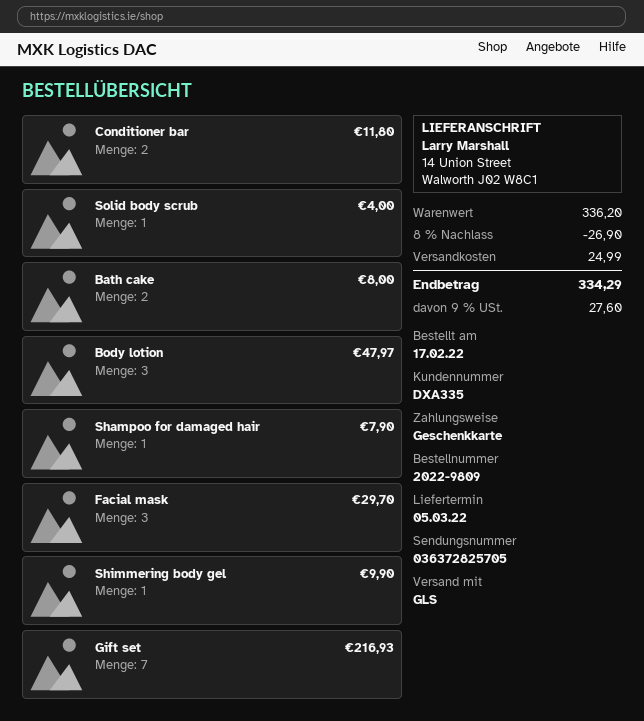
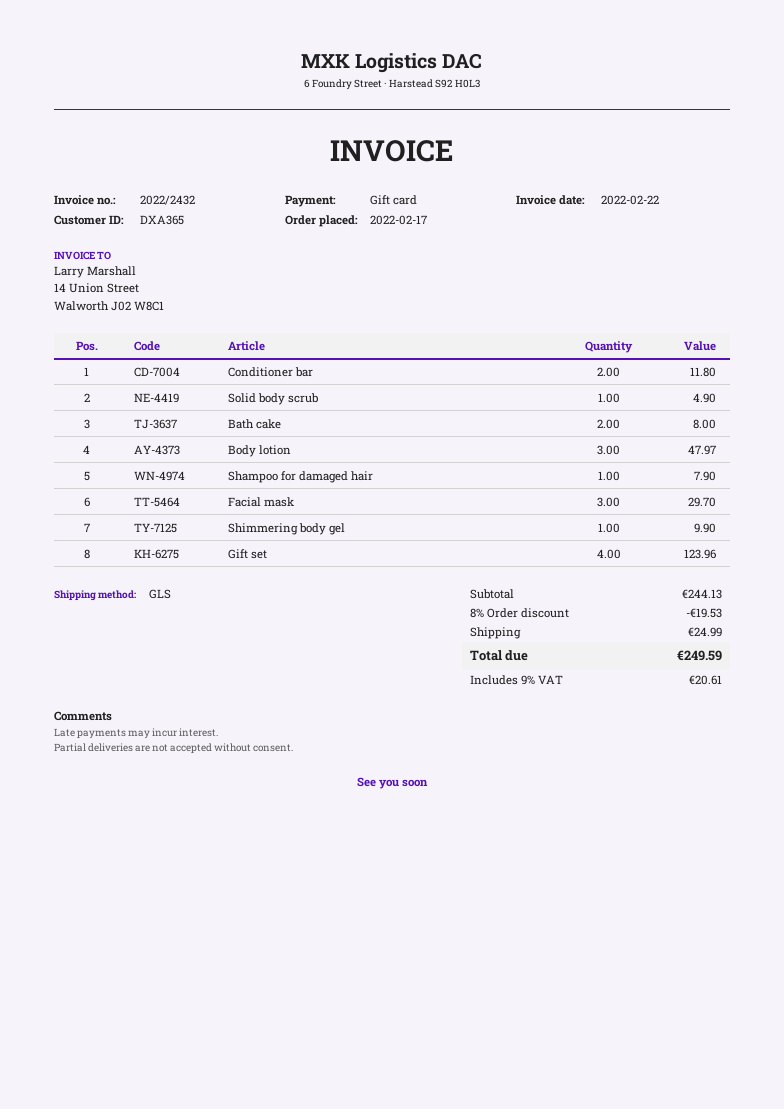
customer number: DXA335 -> DXA365
Solid body scrub: 1 for 4.00 -> 1 for 4.90
Gift set: 7 for 216.93 -> 4 for 123.96
subtotal: 336.20 -> 244.13
discount: 8% = 26.90 -> 8% = 19.53
tax: 9% = 27.60 -> 9% = 20.61
total: 334.29 -> 249.59

